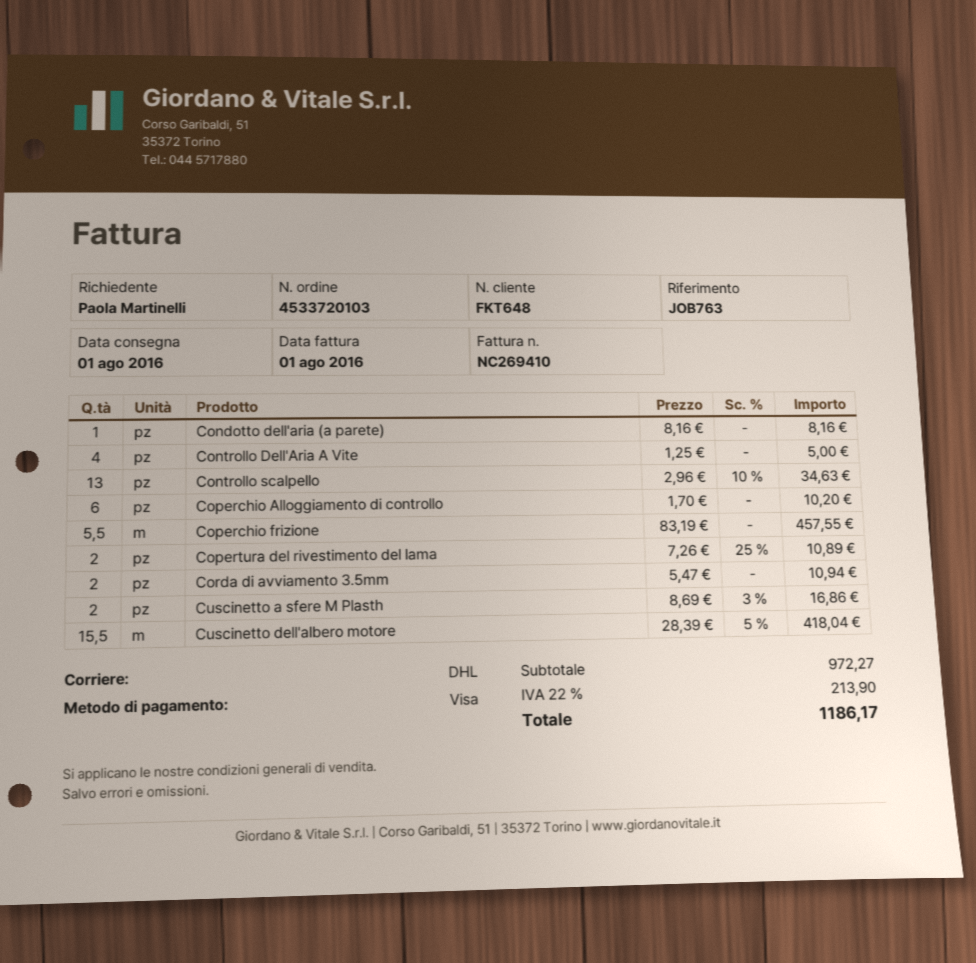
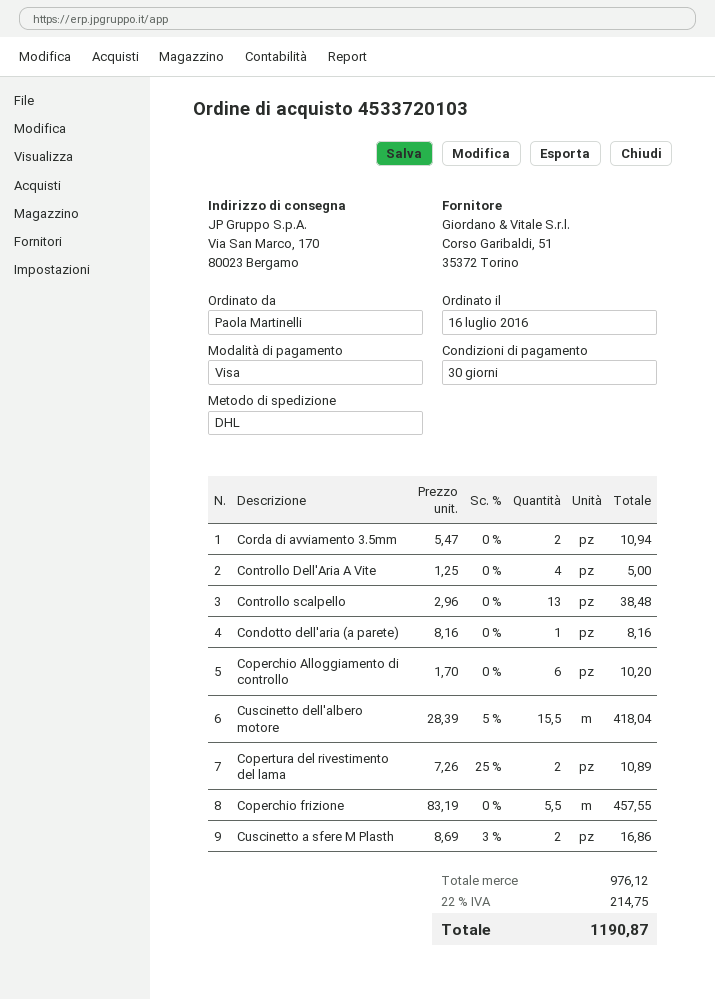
Controllo scalpello: 13 x 2.96 - 10% = 34.63 -> 13 x 2.96 = 38.48
subtotal: 972.27 -> 976.12
tax: 22% = 213.90 -> 22% = 214.75
total: 1186.17 -> 1190.87

